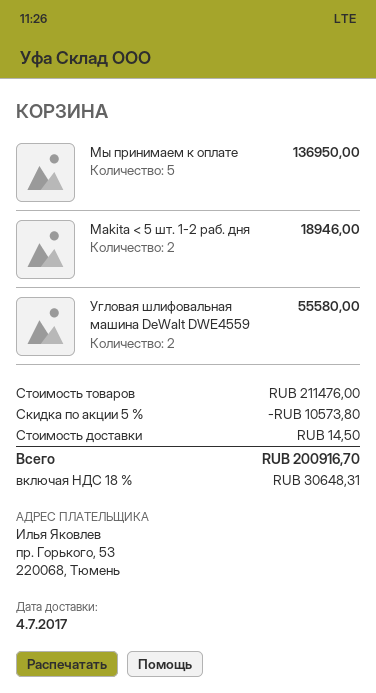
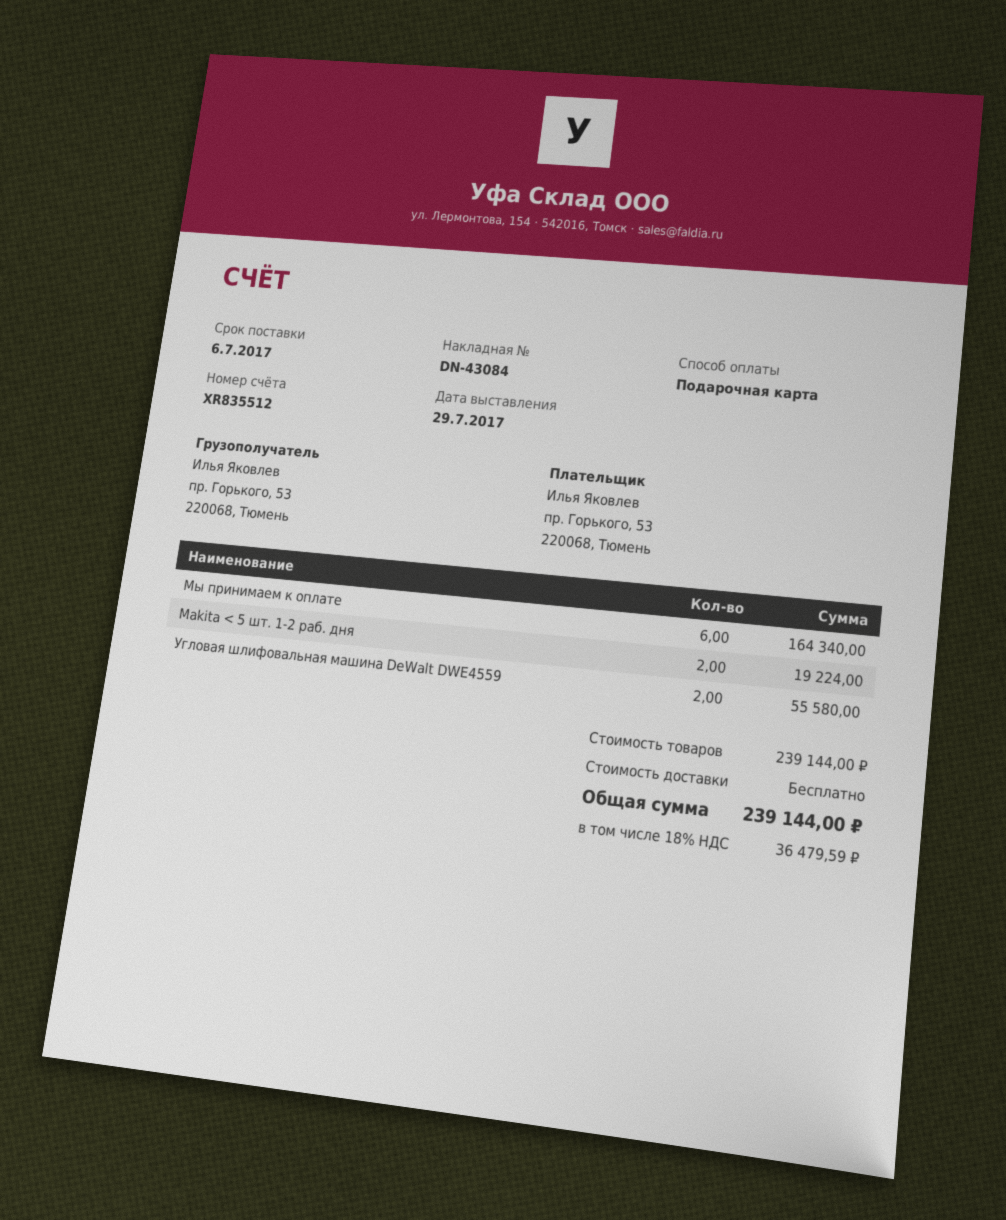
delivery date: 2017-07-04 -> 2017-07-06
Мы принимаем к оплате: 5 for 136950.00 -> 6 for 164340.00
Makita < 5 шт. 1-2 раб. дня: 2 for 18946.00 -> 2 for 19224.00
subtotal: 211476.00 -> 239144.00
discount: 5% = 10573.80 -> none
shipping: 14.50 -> 0.00
tax: 18% = 30648.31 -> 18% = 36479.59
total: 200916.70 -> 239144.00

